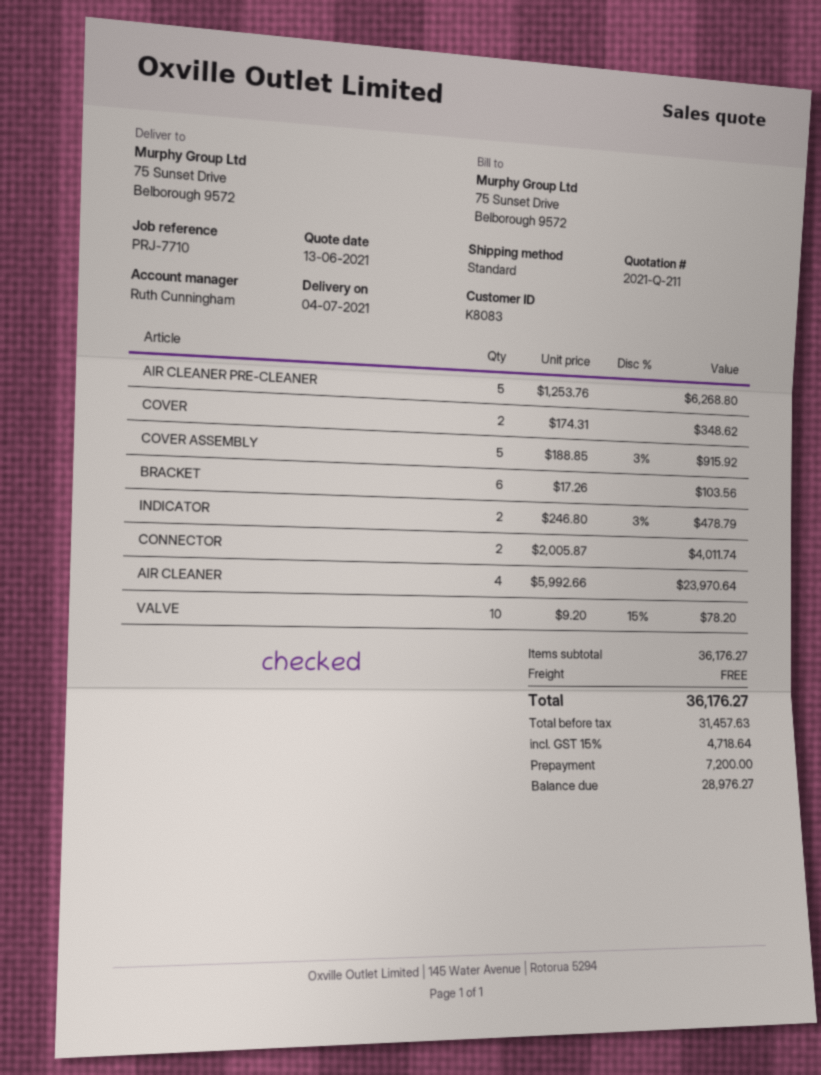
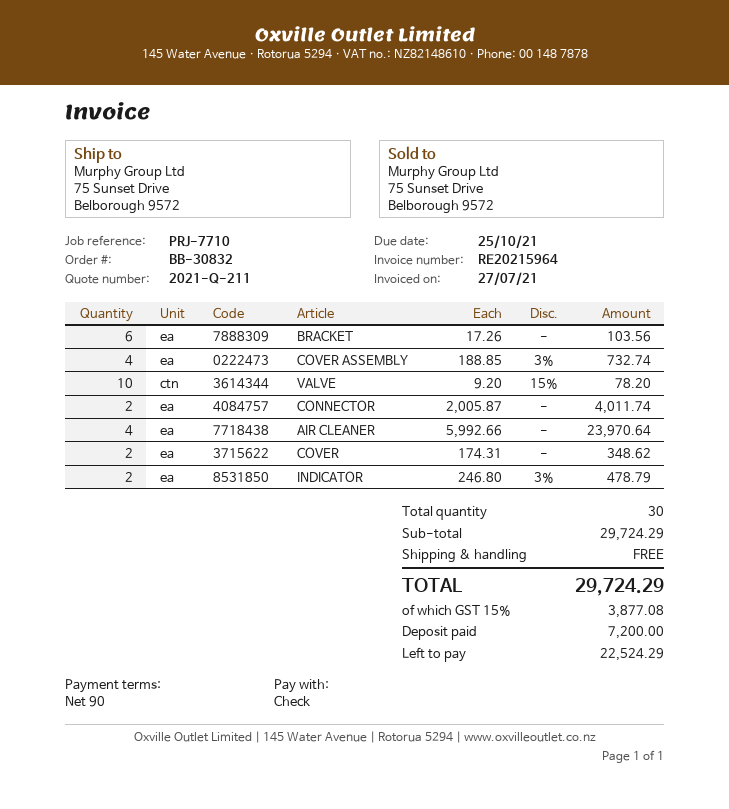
AIR CLEANER PRE-CLEANER: 5 x 1253.76 = 6268.80 -> none
COVER ASSEMBLY: 5 x 188.85 - 3% = 915.92 -> 4 x 188.85 - 3% = 732.74
subtotal: 36176.27 -> 29724.29
tax: 15% = 4718.64 -> 15% = 3877.08
total: 36176.27 -> 29724.29
balance: 28976.27 -> 22524.29

